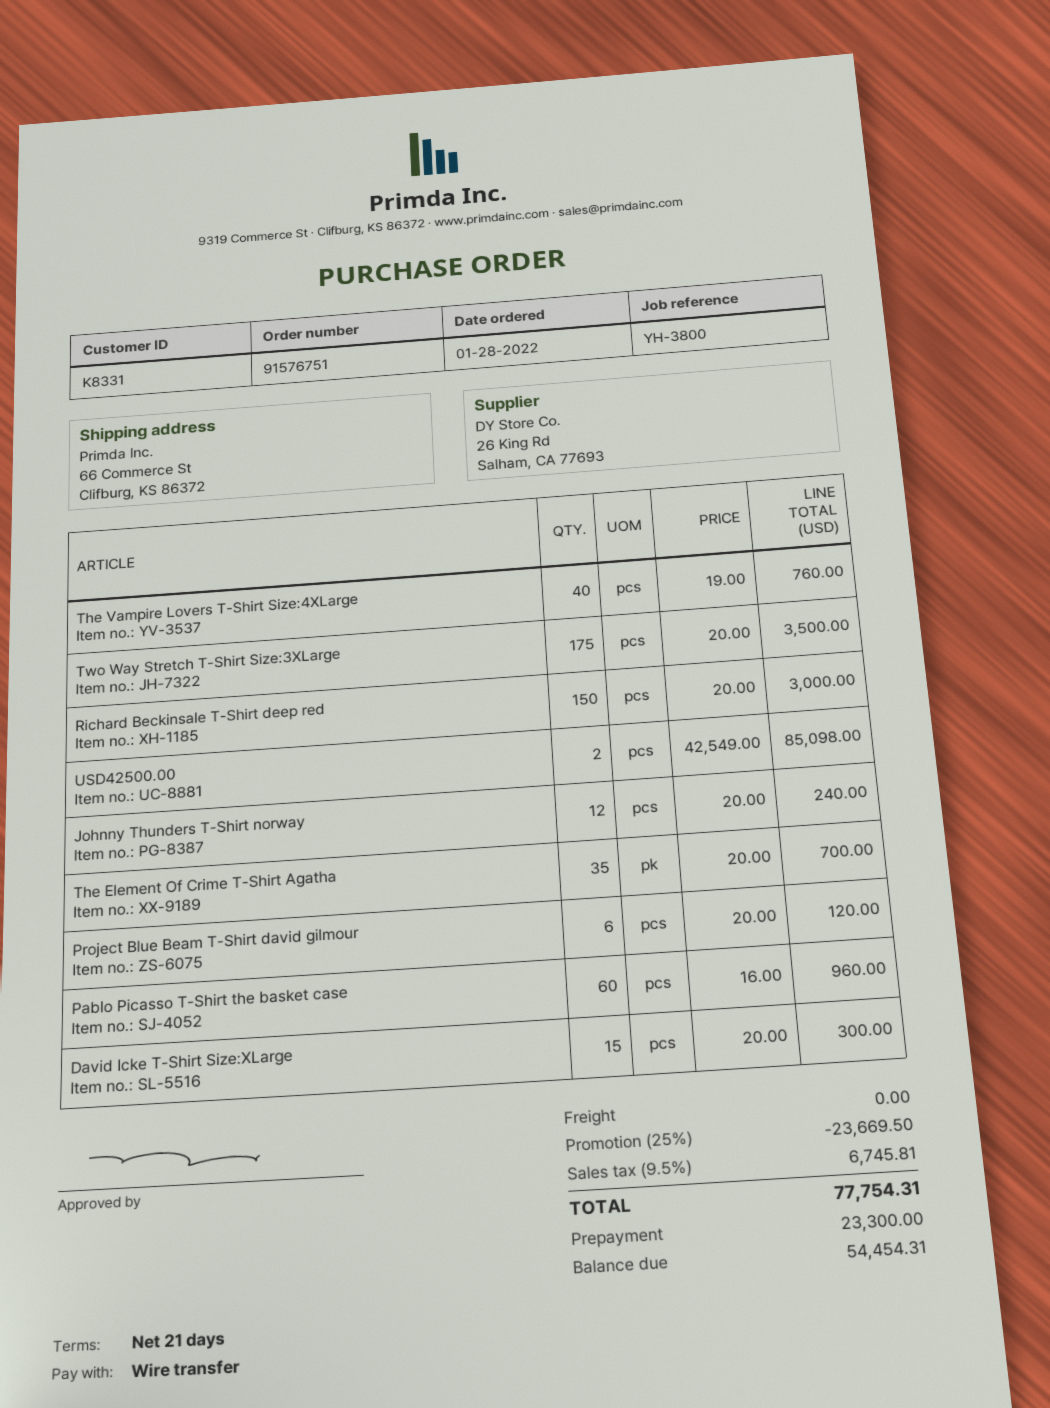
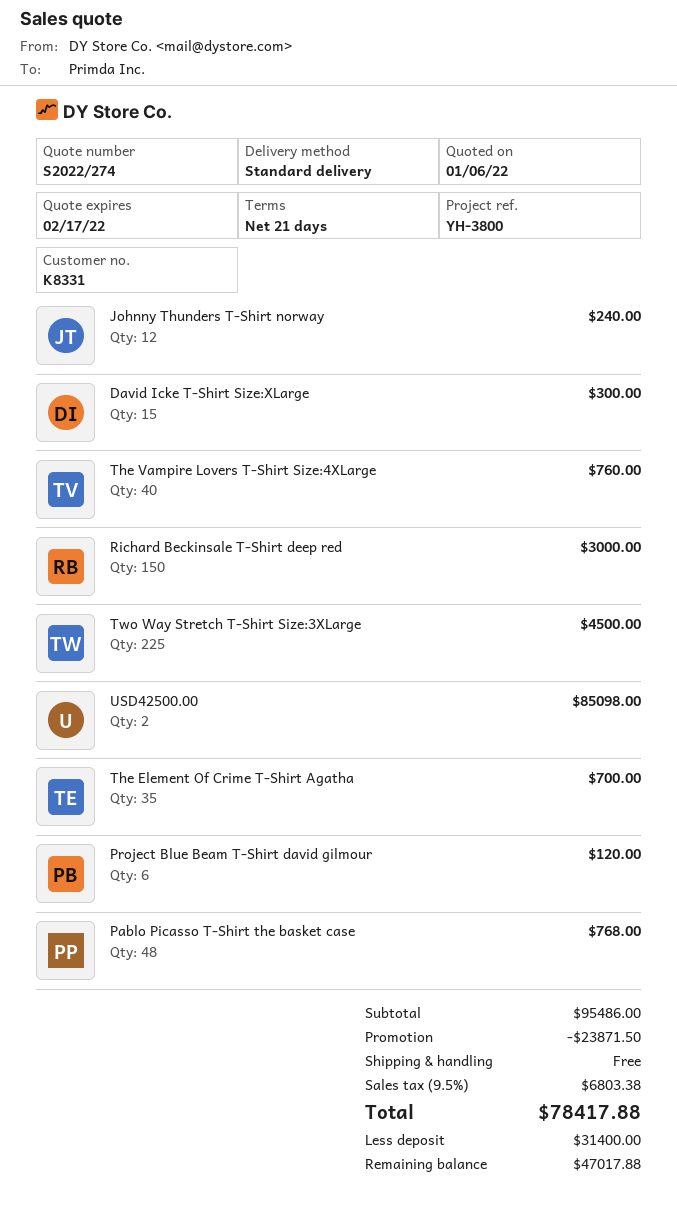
Two Way Stretch T-Shirt Size:3XLarge: 175 for 3500.00 -> 225 for 4500.00
Pablo Picasso T-Shirt the basket case: 60 for 960.00 -> 48 for 768.00
discount: 23669.50 -> 23871.50
tax: 9.5% = 6745.81 -> 9.5% = 6803.38
total: 77754.31 -> 78417.88
deposit: 23300.00 -> 31400.00
balance: 54454.31 -> 47017.88

